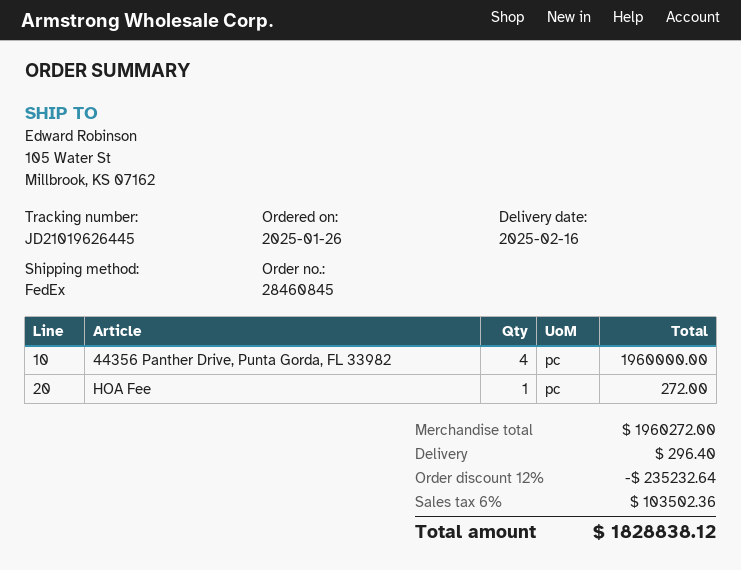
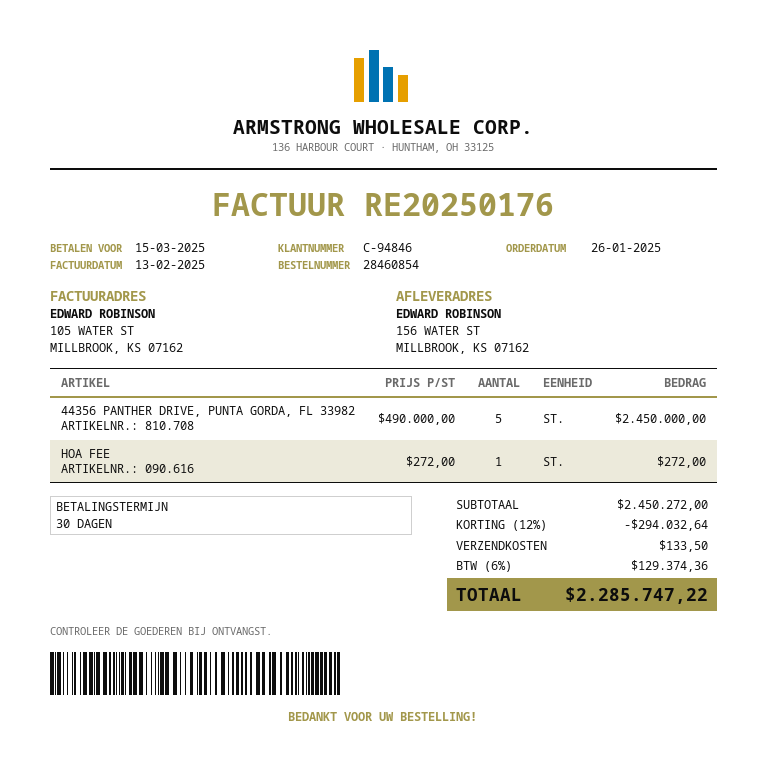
order number: 28460845 -> 28460854
ship to: 105 Water St, Millbrook, KS 07162 -> 156 WATER ST, MILLBROOK, KS 07162
44356 Panther Drive, Punta Gorda, FL 33982: 4 for 1960000.00 -> 5 for 2450000.00
subtotal: 1960272.00 -> 2450272.00
discount: 12% = 235232.64 -> 12% = 294032.64
shipping: 296.40 -> 133.50
tax: 6% = 103502.36 -> 6% = 129374.36
total: 1828838.12 -> 2285747.22

